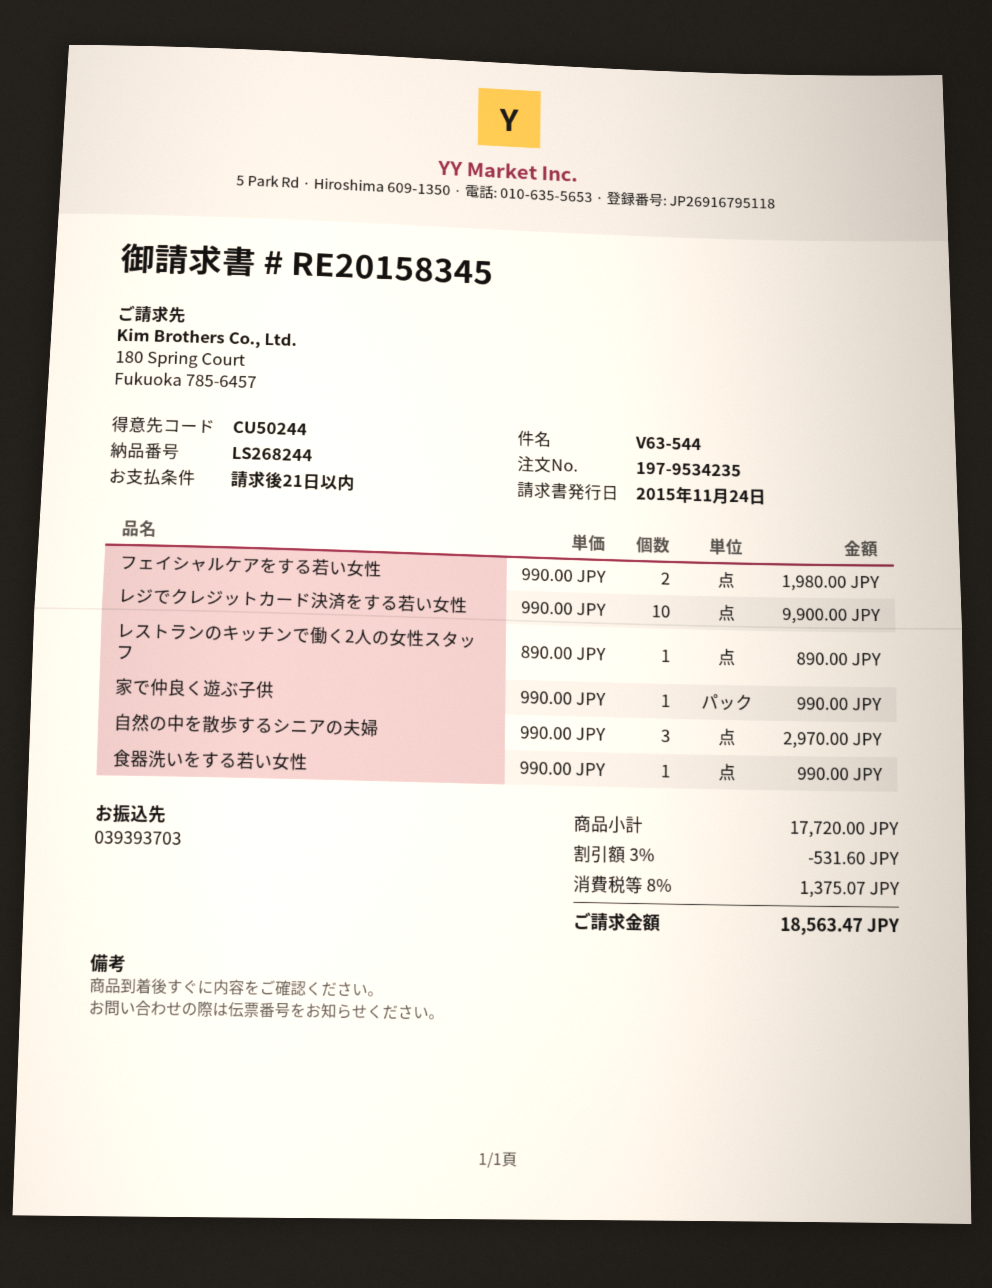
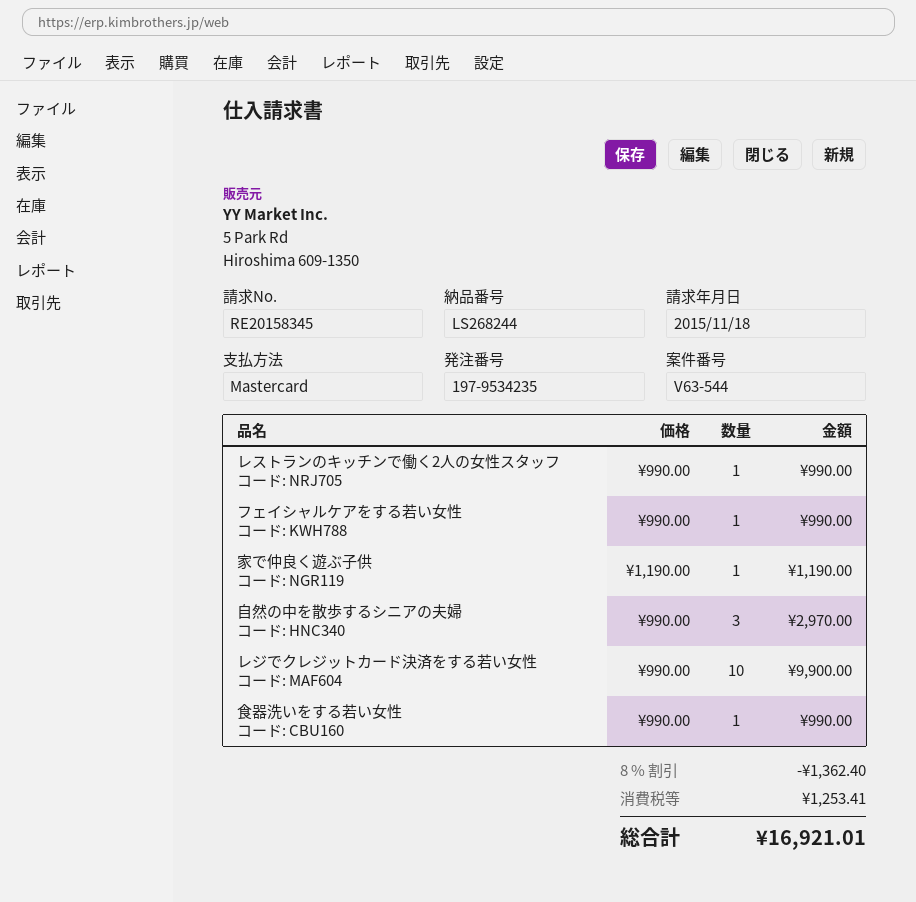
invoice date: 2015-11-24 -> 2015-11-18
フェイシャルケアをする若い女性: 2 x 990.00 = 1980.00 -> 1 x 990.00 = 990.00
レストランのキッチンで働く2人の女性スタッフ: 1 x 890.00 = 890.00 -> 1 x 990.00 = 990.00
家で仲良く遊ぶ子供: 1 x 990.00 = 990.00 -> 1 x 1190.00 = 1190.00
discount: 3% = 531.60 -> 8% = 1362.40
tax: 1375.07 -> 1253.41
total: 18563.47 -> 16921.01

